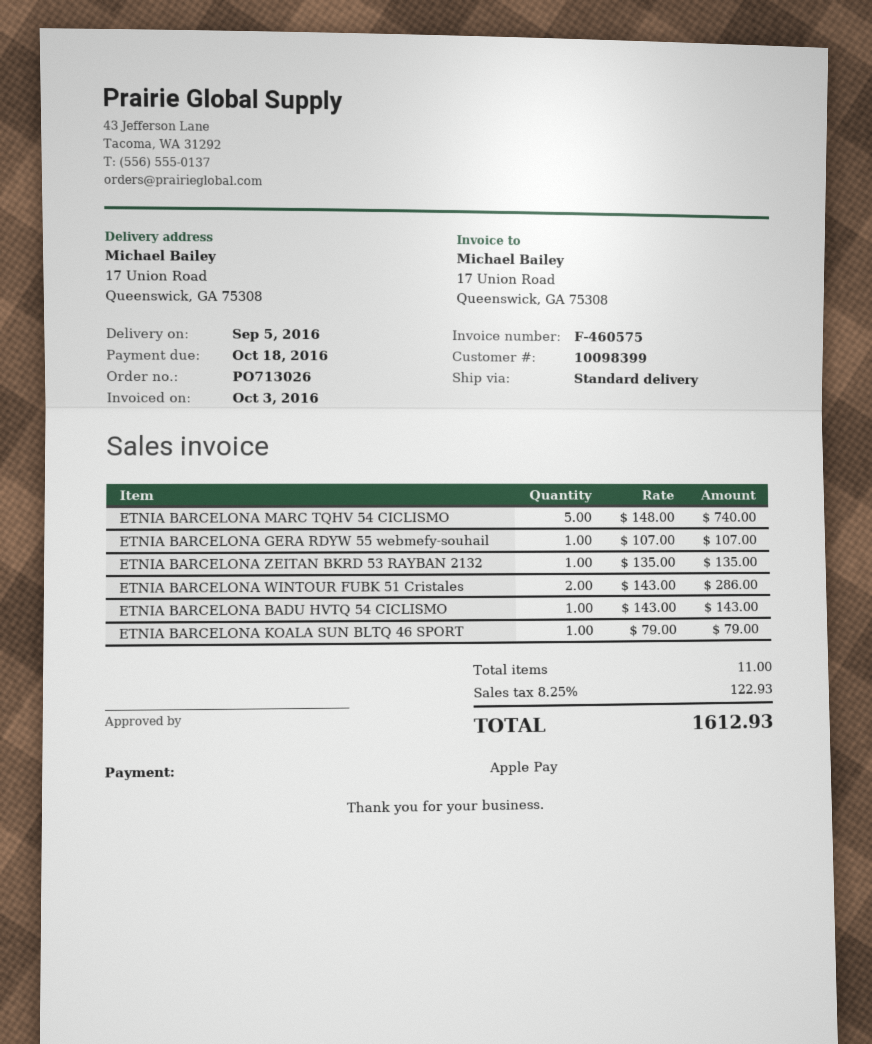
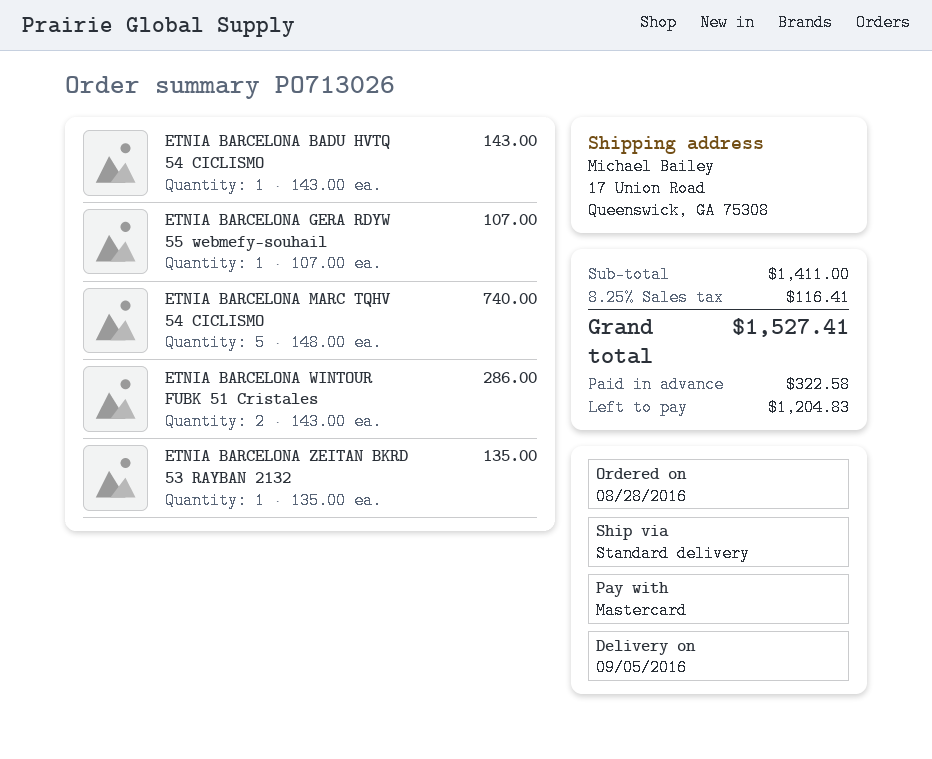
payment method: Apple Pay -> Mastercard
ETNIA BARCELONA KOALA SUN BLTQ 46 SPORT: 1 x 79.00 = 79.00 -> none
tax: 8.25% = 122.93 -> 8.25% = 116.41
total: 1612.93 -> 1527.41

